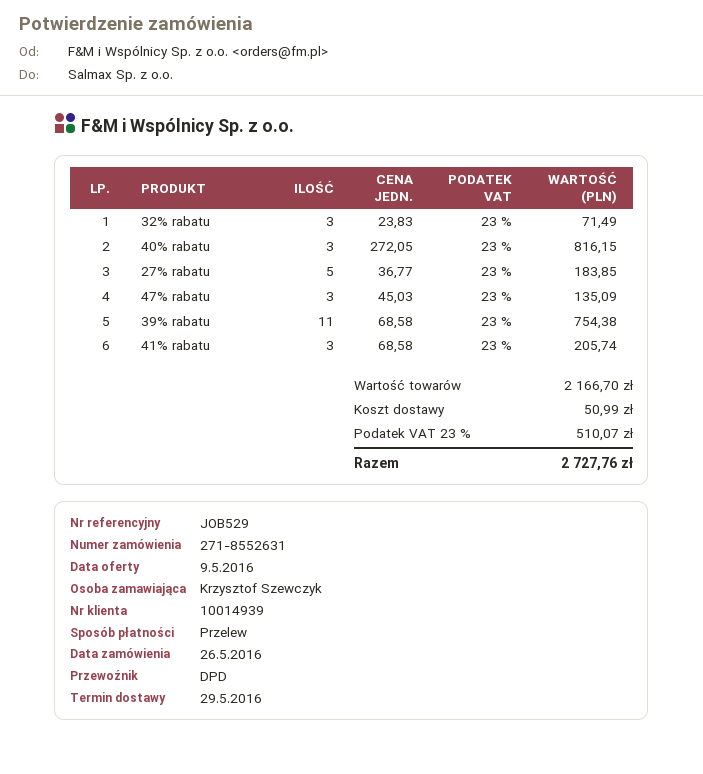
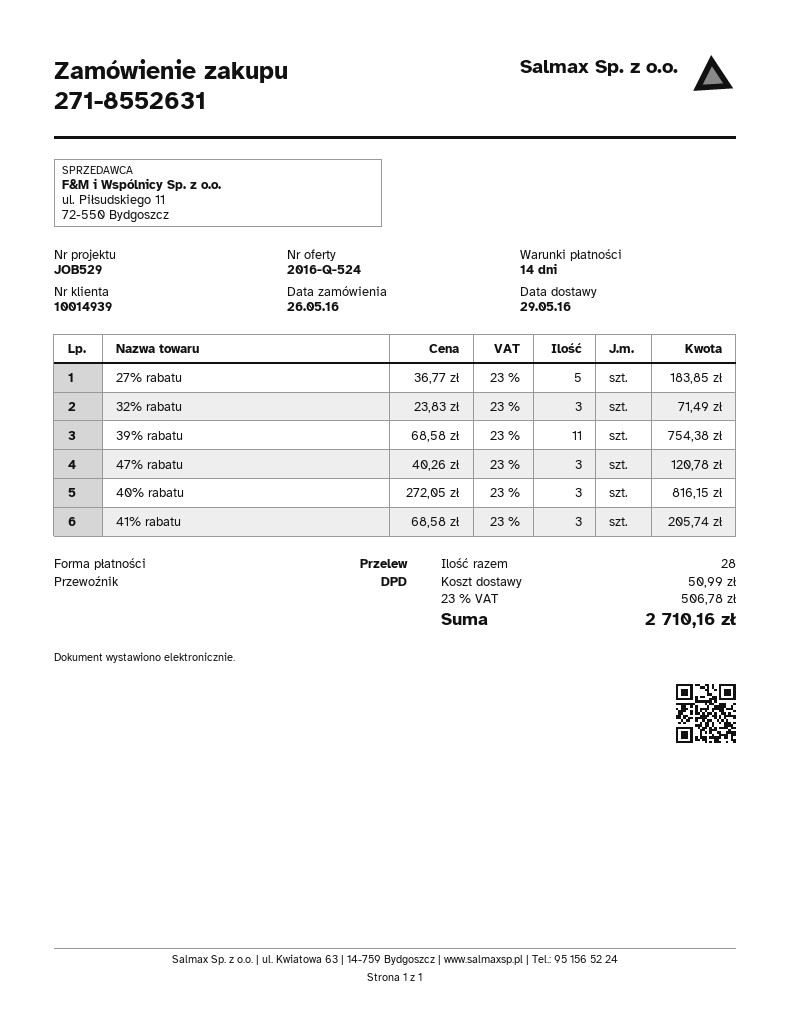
47% rabatu: 3 x 45.03 = 135.09 -> 3 x 40.26 = 120.78
tax: 23% = 510.07 -> 23% = 506.78
total: 2727.76 -> 2710.16

